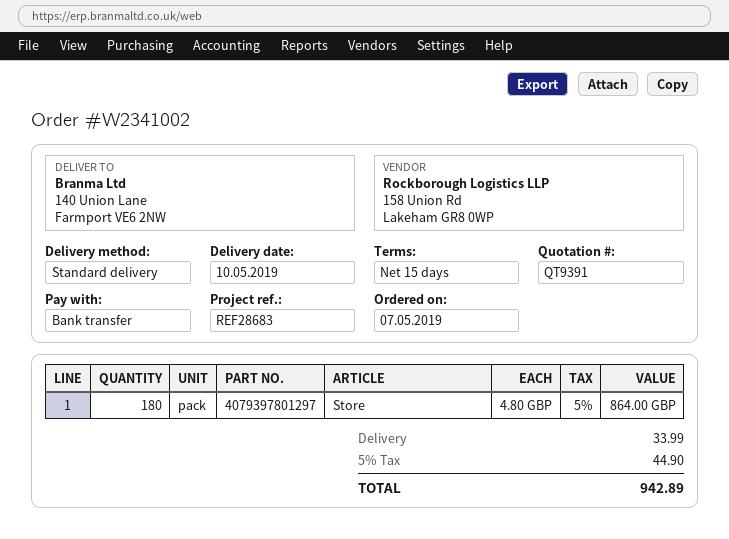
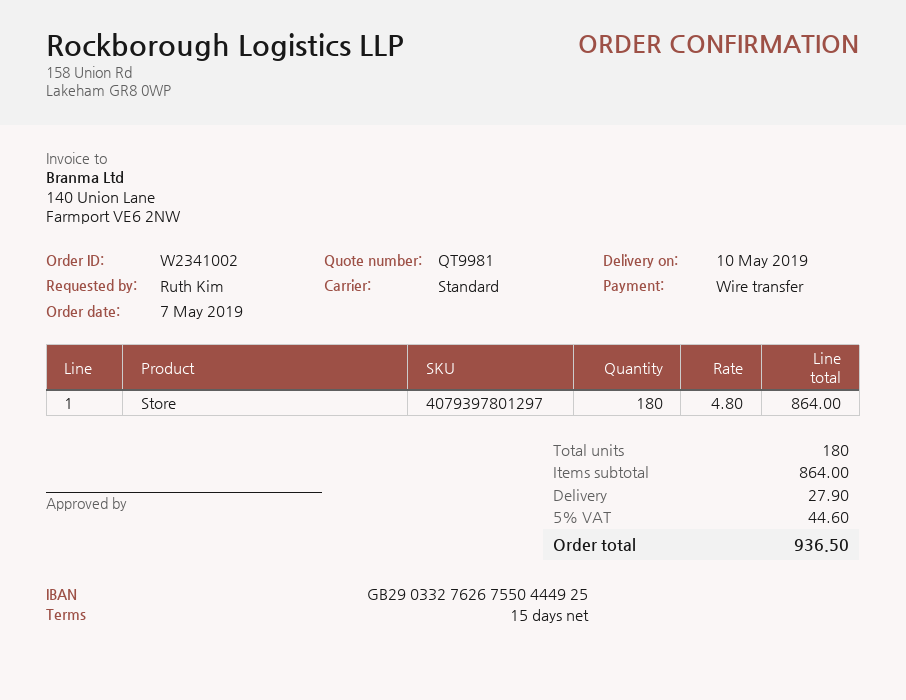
quote number: QT9391 -> QT9981
shipping: 33.99 -> 27.90
tax: 5% = 44.90 -> 5% = 44.60
total: 942.89 -> 936.50

